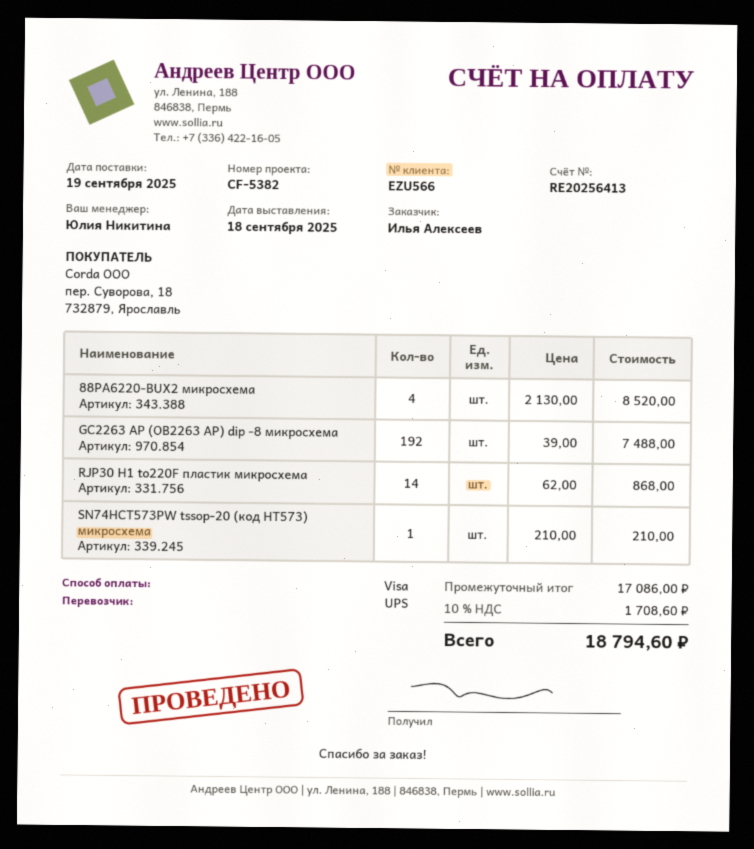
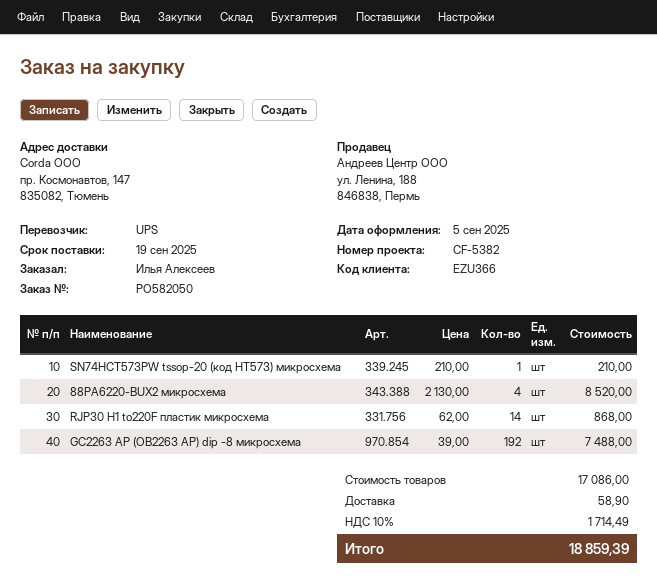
customer number: EZU566 -> EZU366
shipping: none -> 58.90
tax: 10% = 1708.60 -> 10% = 1714.49
total: 18794.60 -> 18859.39

